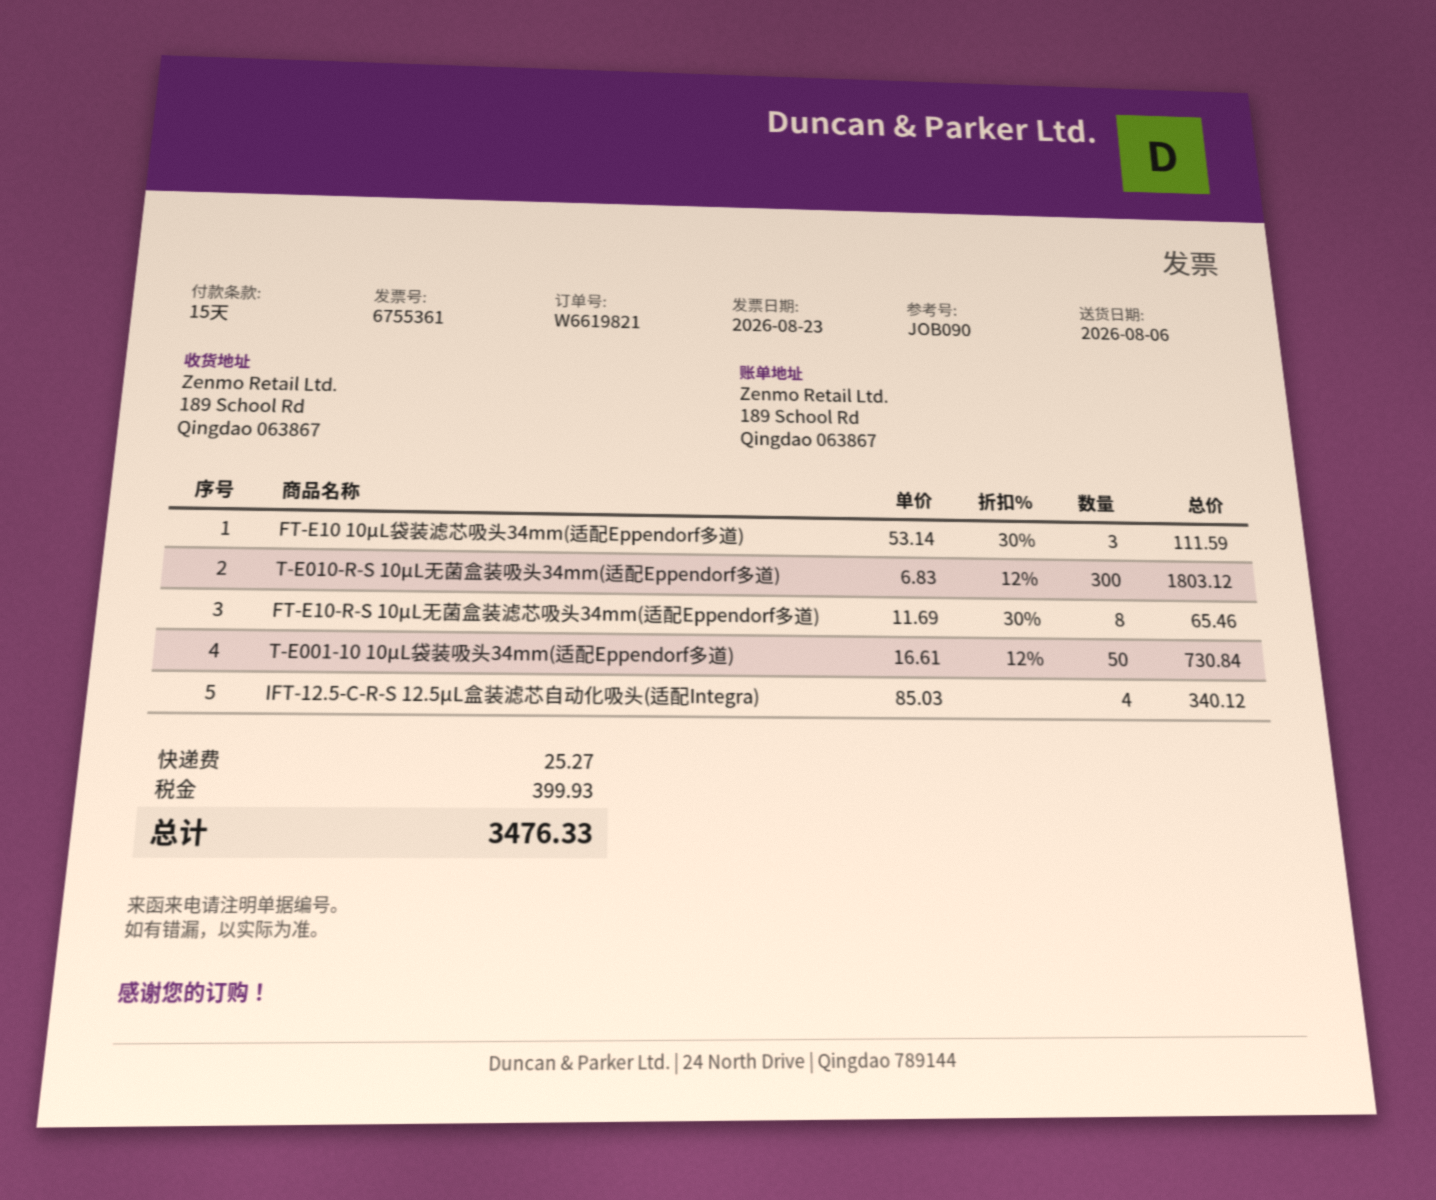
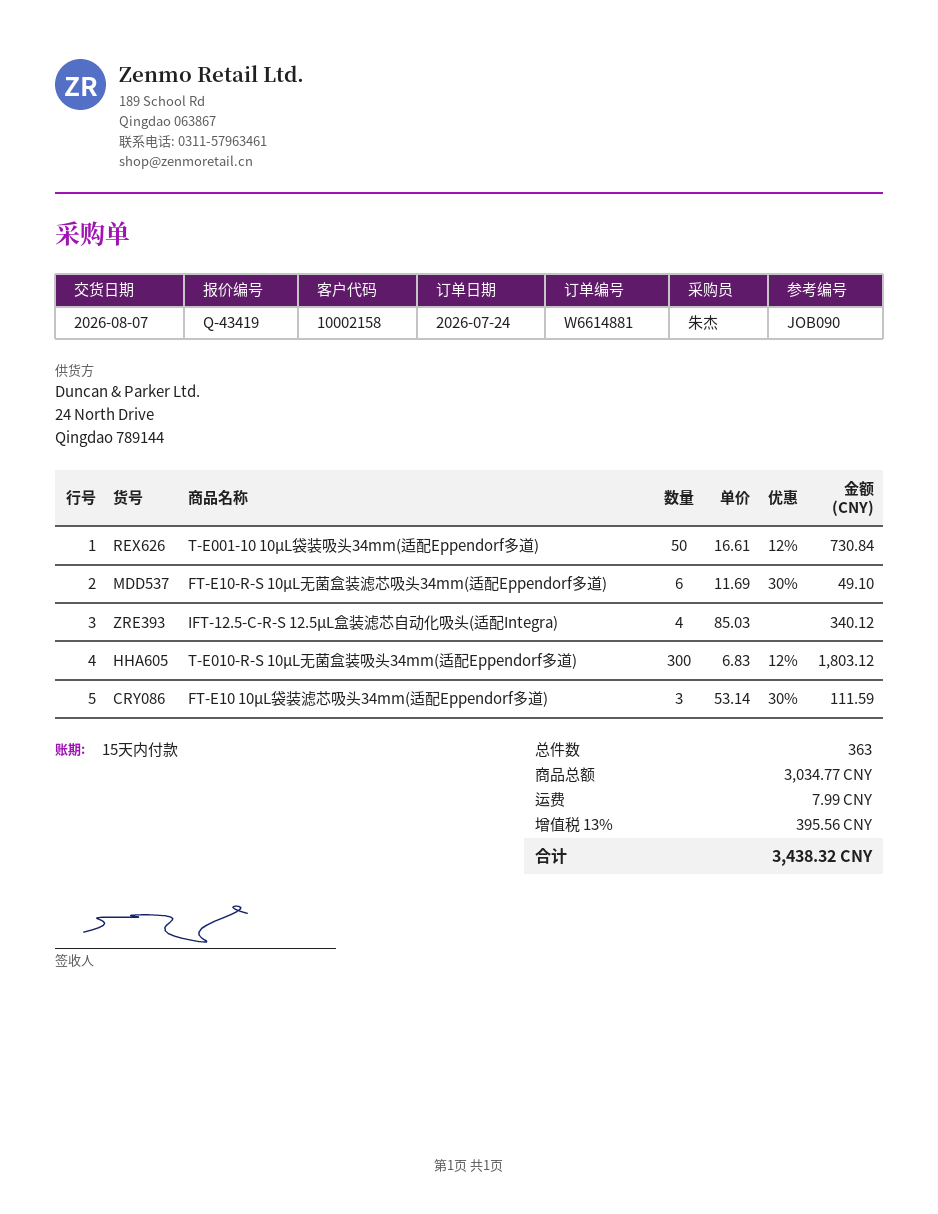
order number: W6619821 -> W6614881
delivery date: 2026-08-06 -> 2026-08-07
FT-E10-R-S 10μL无菌盒装滤芯吸头34mm(适配Eppendorf多道): 8 x 11.69 - 30% = 65.46 -> 6 x 11.69 - 30% = 49.10
shipping: 25.27 -> 7.99
tax: 399.93 -> 395.56
total: 3476.33 -> 3438.32

